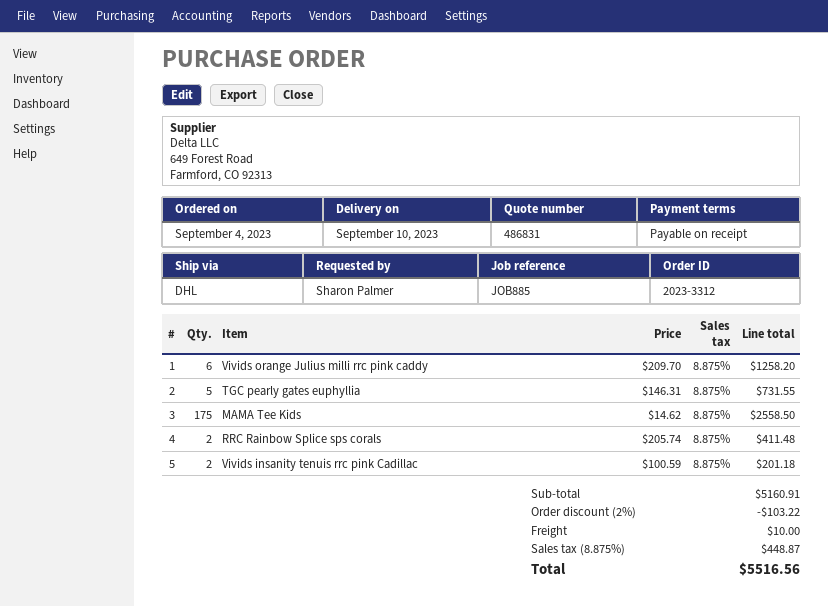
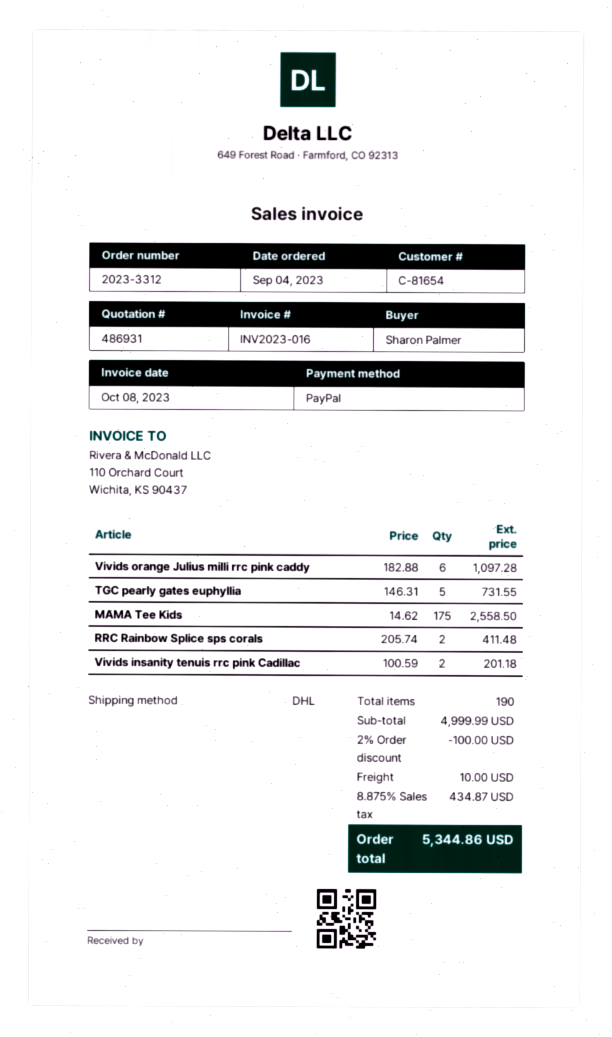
quote number: 486831 -> 486931
Vivids orange Julius milli rrc pink caddy: 6 x 209.70 = 1258.20 -> 6 x 182.88 = 1097.28
subtotal: 5160.91 -> 4999.99
discount: 2% = 103.22 -> 2% = 100.00
tax: 8.875% = 448.87 -> 8.875% = 434.87
total: 5516.56 -> 5344.86

